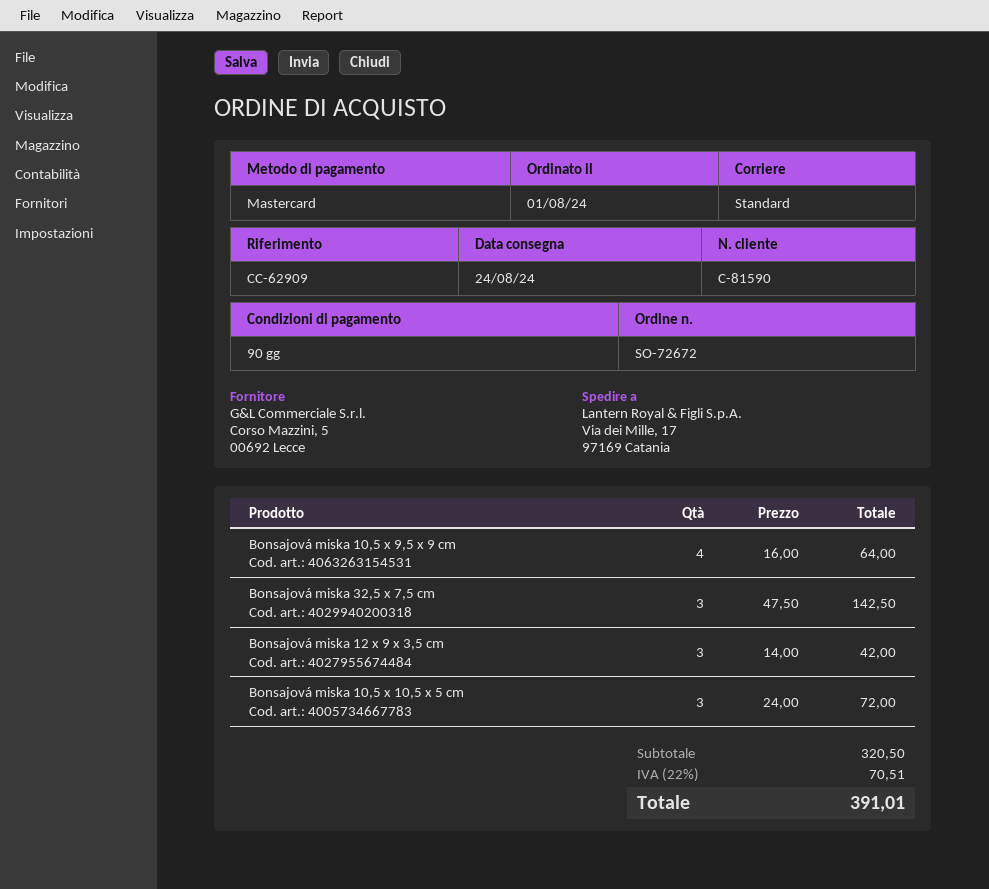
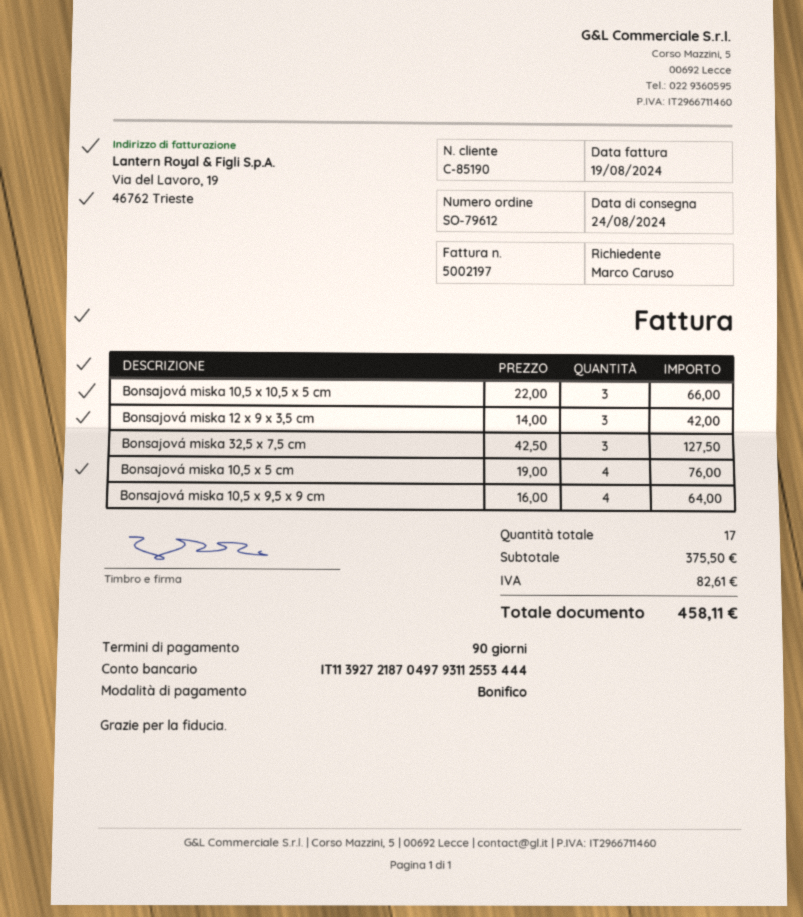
order number: SO-72672 -> SO-79612
customer number: C-81590 -> C-85190
payment method: Mastercard -> bank transfer
Bonsajová miska 32,5 x 7,5 cm: 3 x 47.50 = 142.50 -> 3 x 42.50 = 127.50
Bonsajová miska 10,5 x 10,5 x 5 cm: 3 x 24.00 = 72.00 -> 3 x 22.00 = 66.00
Bonsajová miska 10,5 x 5 cm: none -> 4 x 19.00 = 76.00
subtotal: 320.50 -> 375.50
tax: 70.51 -> 82.61
total: 391.01 -> 458.11

